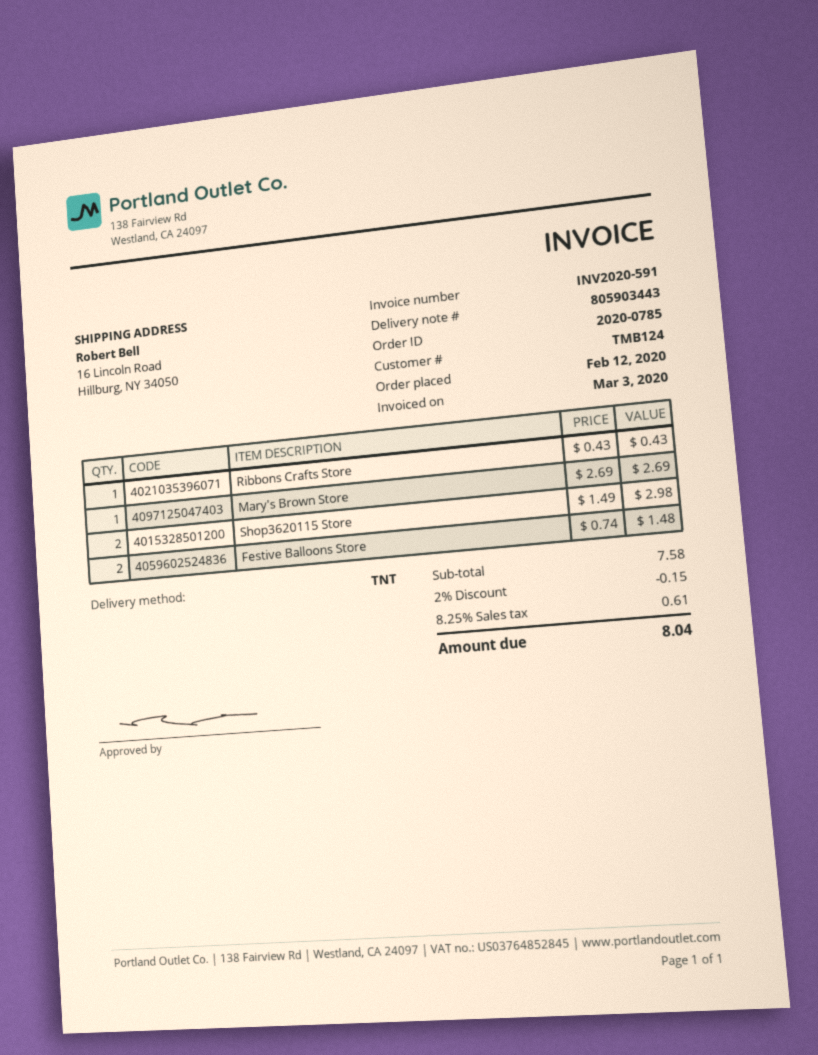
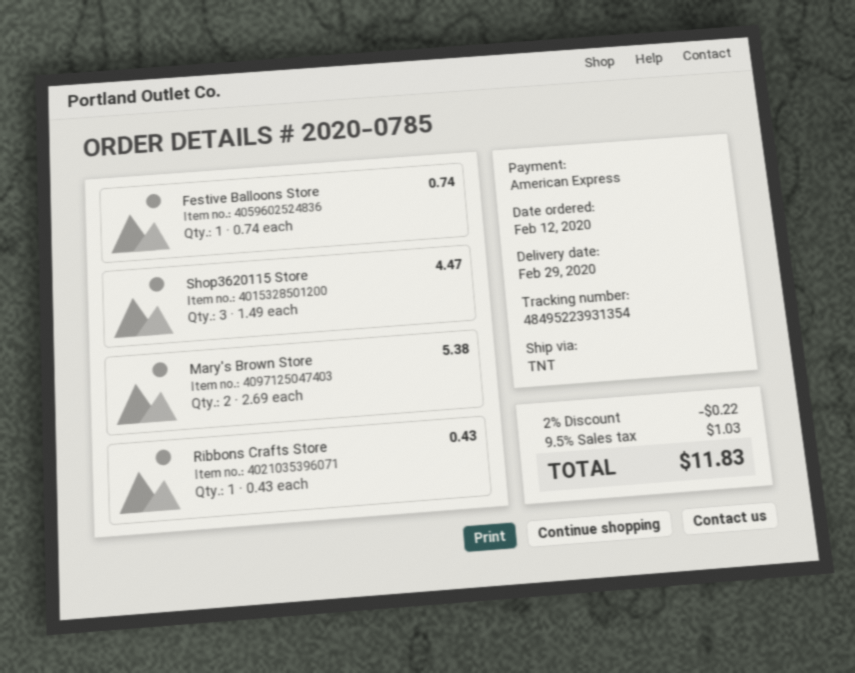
Mary's Brown Store: 1 x 2.69 = 2.69 -> 2 x 2.69 = 5.38
Shop3620115 Store: 2 x 1.49 = 2.98 -> 3 x 1.49 = 4.47
Festive Balloons Store: 2 x 0.74 = 1.48 -> 1 x 0.74 = 0.74
discount: 2% = 0.15 -> 2% = 0.22
tax: 8.25% = 0.61 -> 9.5% = 1.03
total: 8.04 -> 11.83

